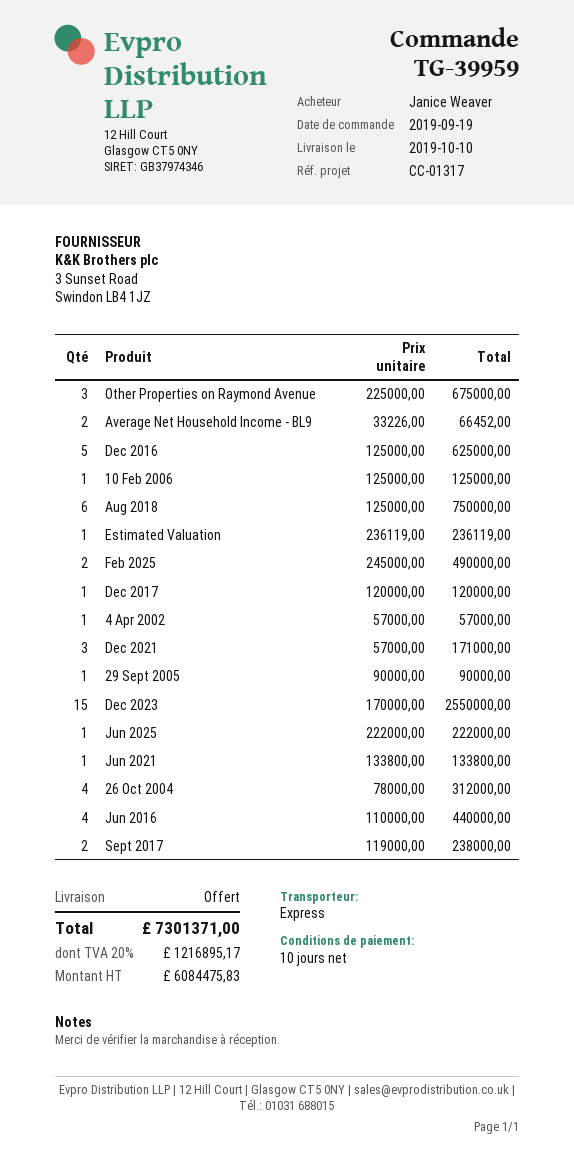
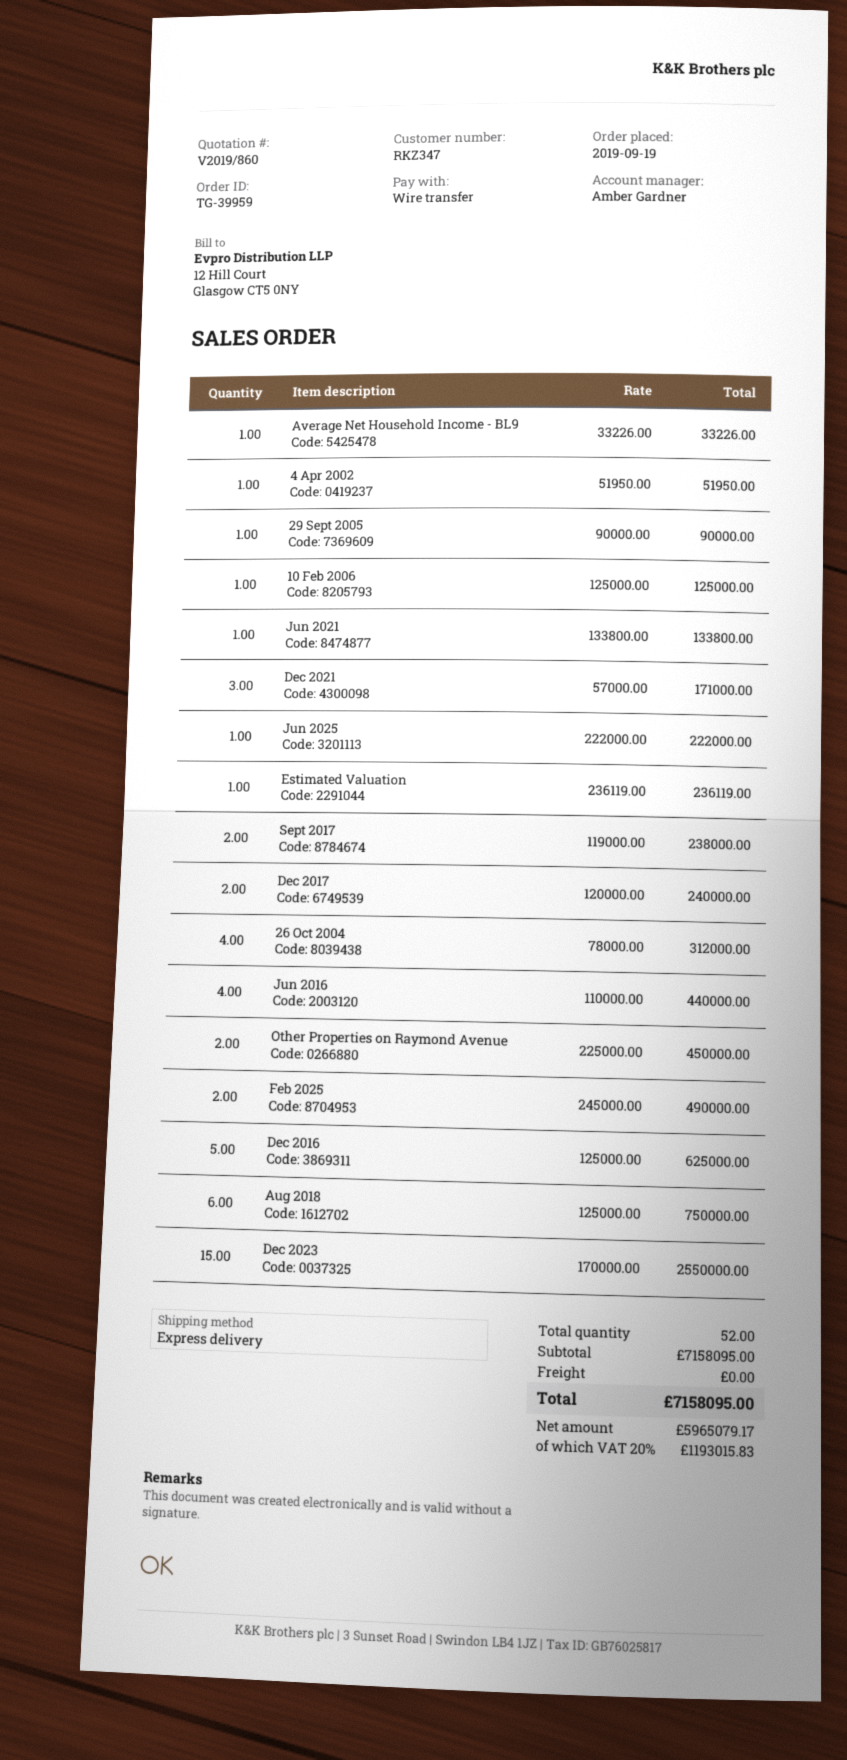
Other Properties on Raymond Avenue: 3 x 225000.00 = 675000.00 -> 2 x 225000.00 = 450000.00
Average Net Household Income - BL9: 2 x 33226.00 = 66452.00 -> 1 x 33226.00 = 33226.00
Dec 2017: 1 x 120000.00 = 120000.00 -> 2 x 120000.00 = 240000.00
4 Apr 2002: 1 x 57000.00 = 57000.00 -> 1 x 51950.00 = 51950.00
net: 6084475.83 -> 5965079.17
tax: 20% = 1216895.17 -> 20% = 1193015.83
total: 7301371.00 -> 7158095.00

